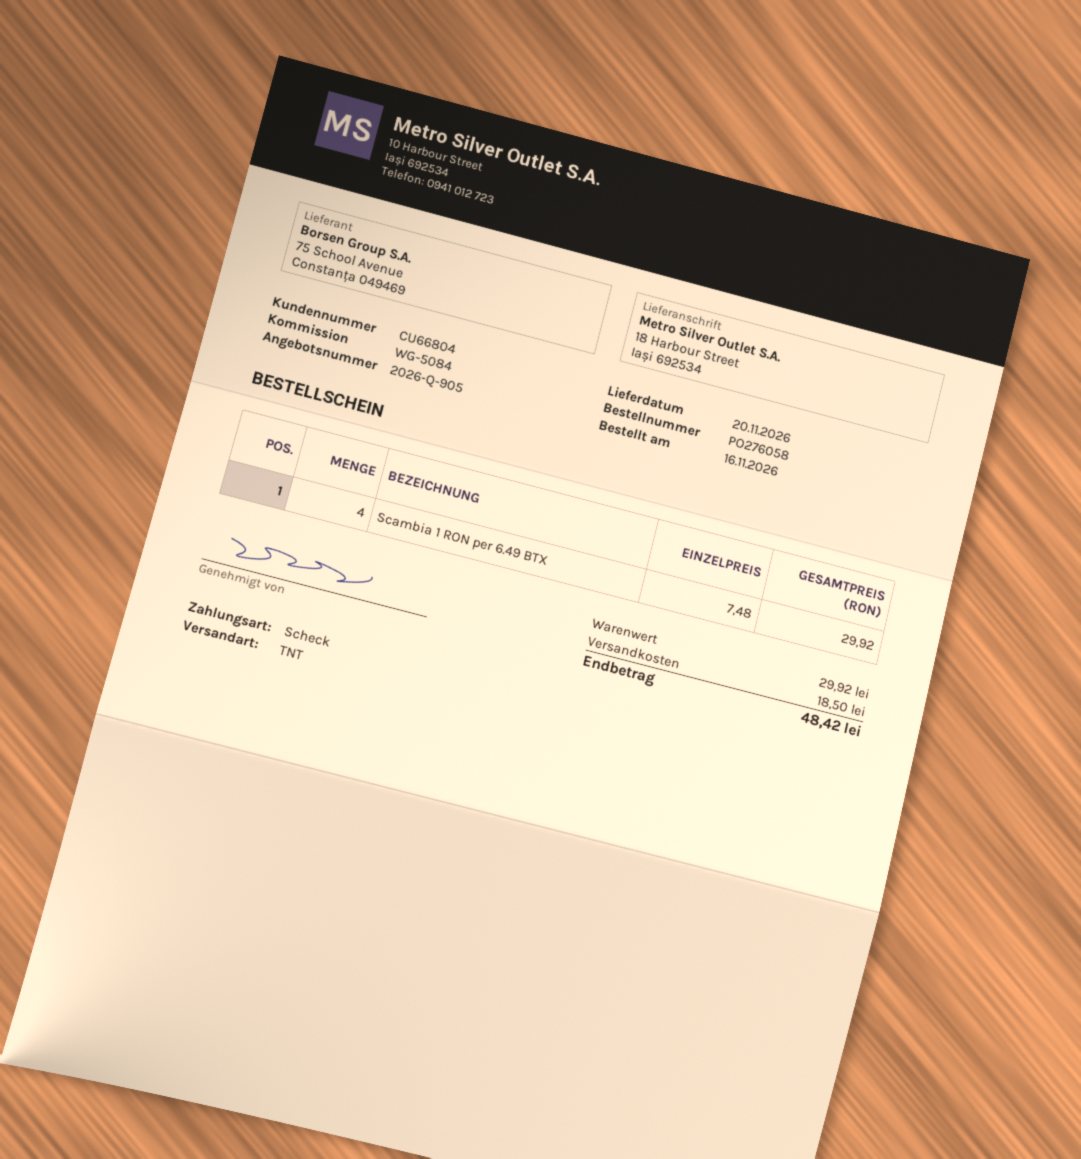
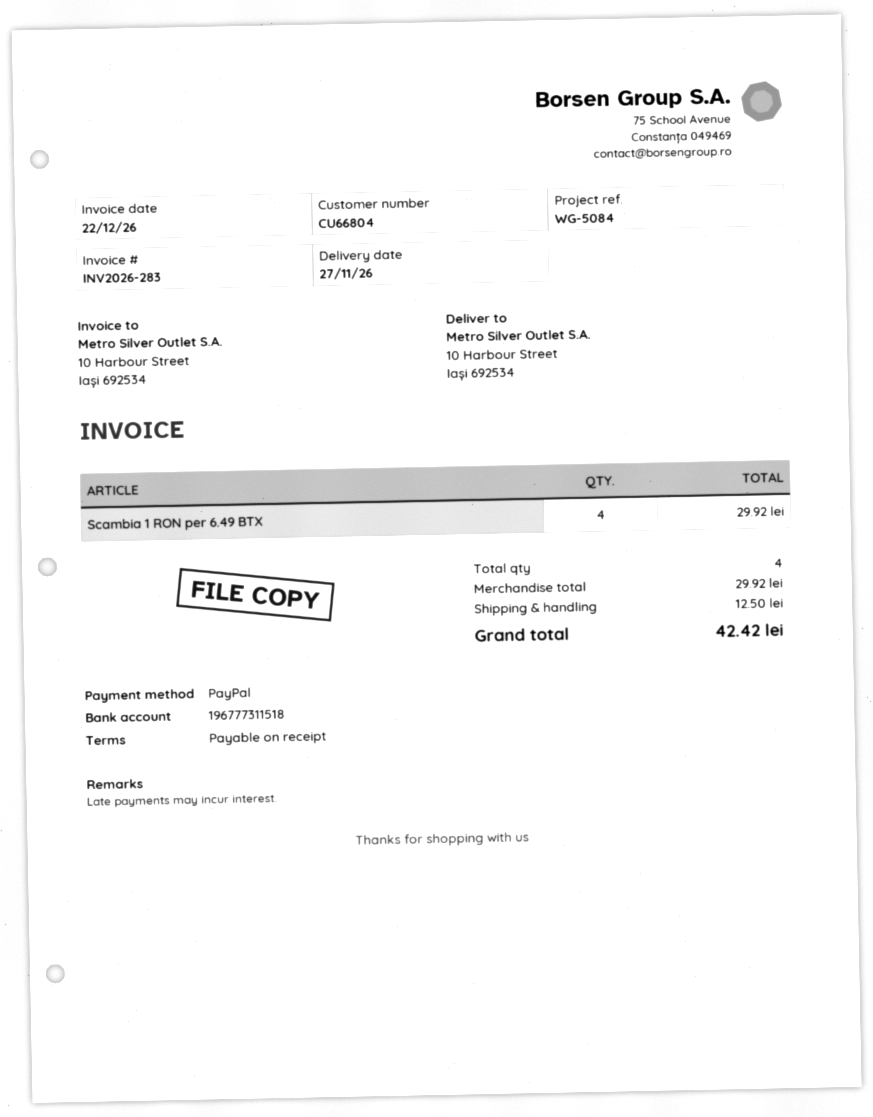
delivery date: 2026-11-20 -> 2026-11-27
payment method: cheque -> PayPal
ship to: 18 Harbour Street, Iași 692534 -> 10 Harbour Street, Iași 692534
shipping: 18.50 -> 12.50
total: 48.42 -> 42.42

